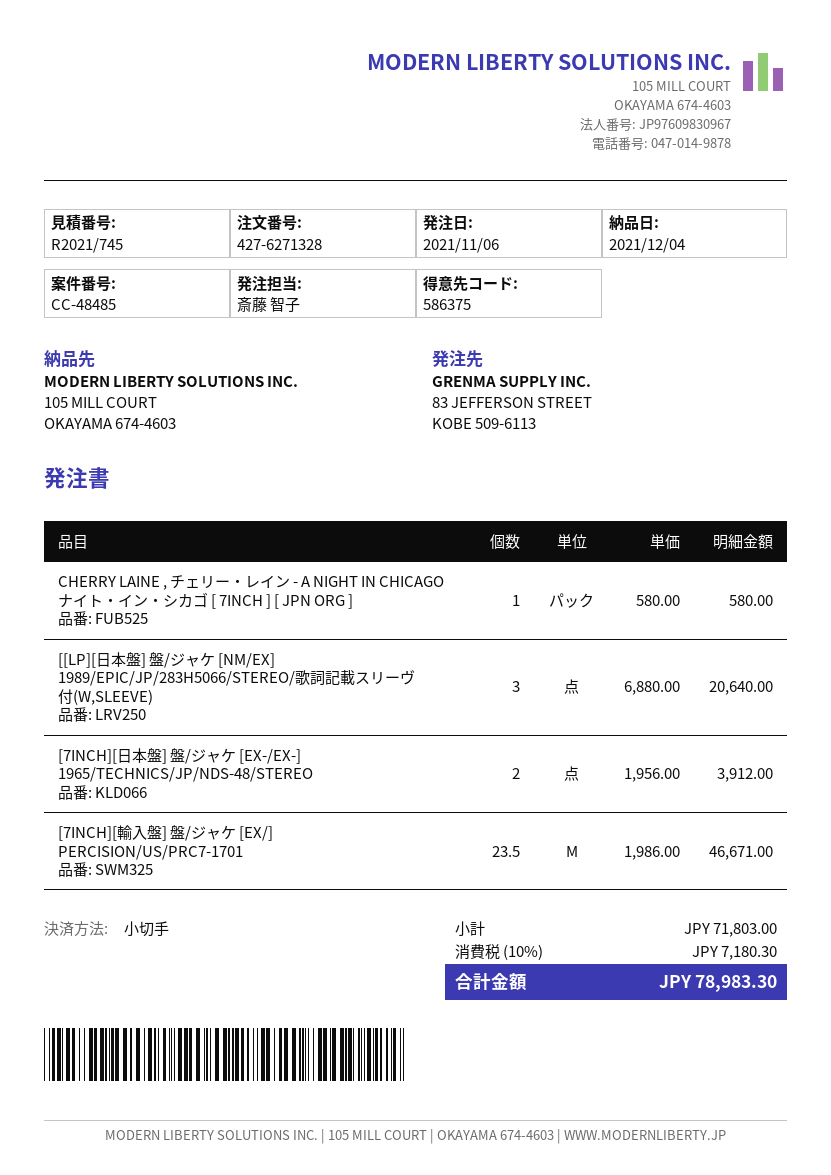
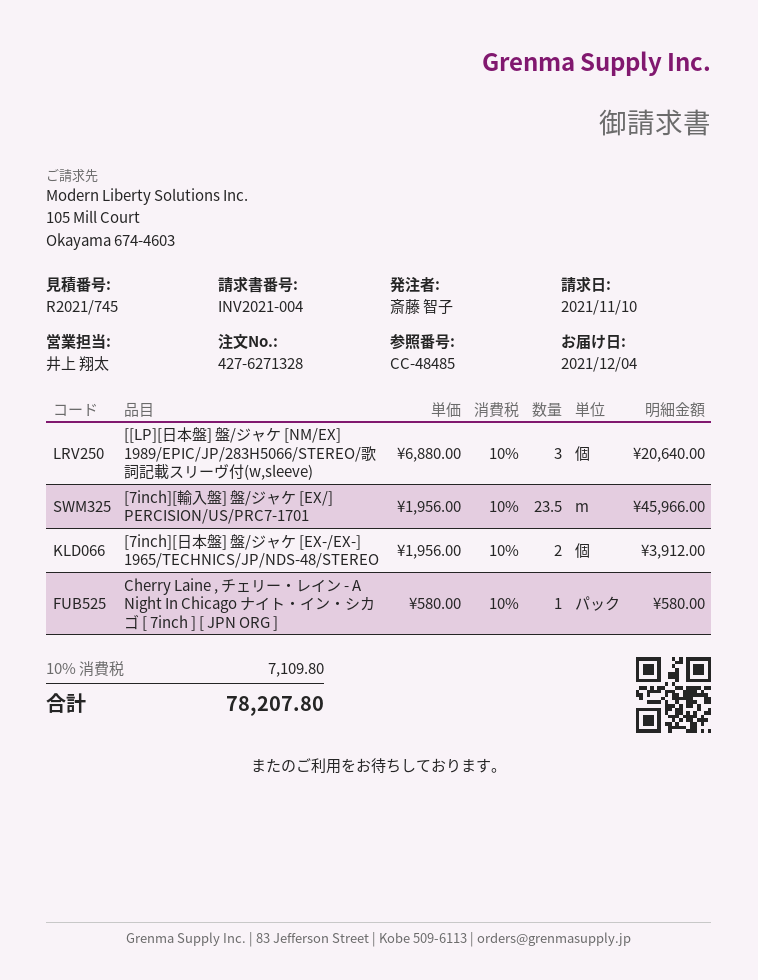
[7INCH][輸入盤] 盤/ジャケ [EX/] PERCISION/US/PRC7-1701: 23.5 x 1986.00 = 46671.00 -> 23.5 x 1956.00 = 45966.00
tax: 10% = 7180.30 -> 10% = 7109.80
total: 78983.30 -> 78207.80

